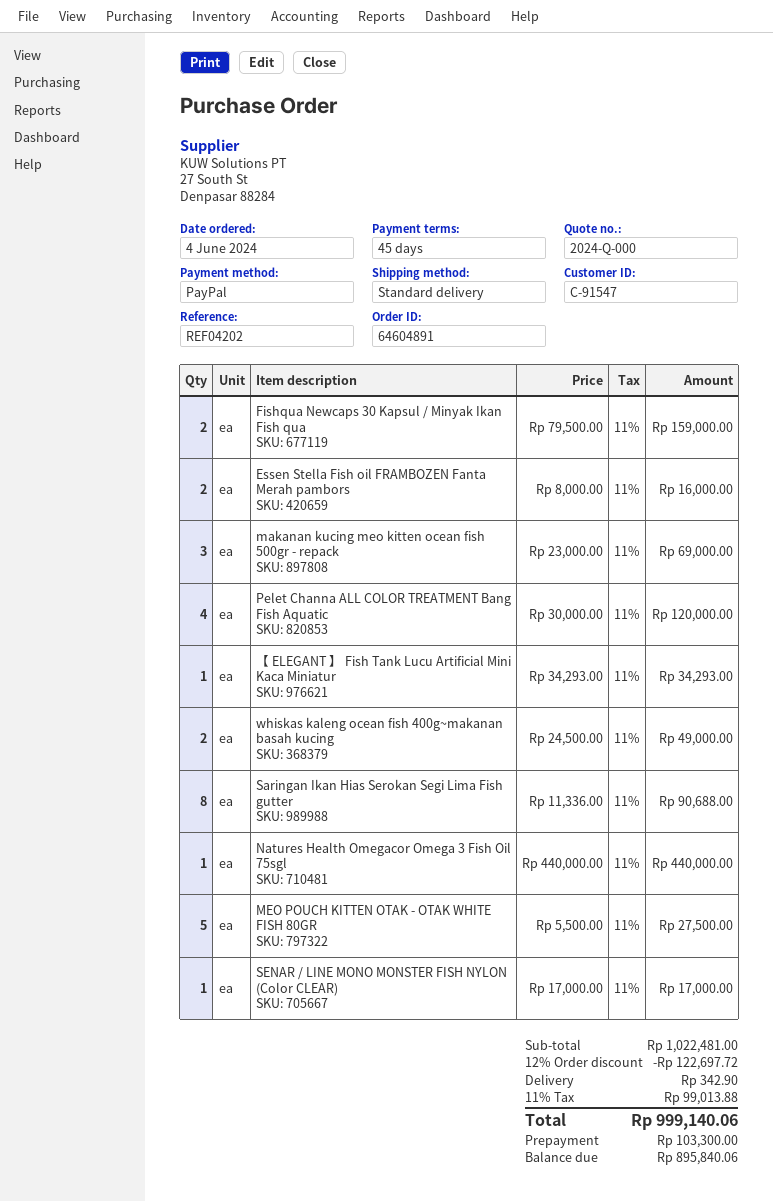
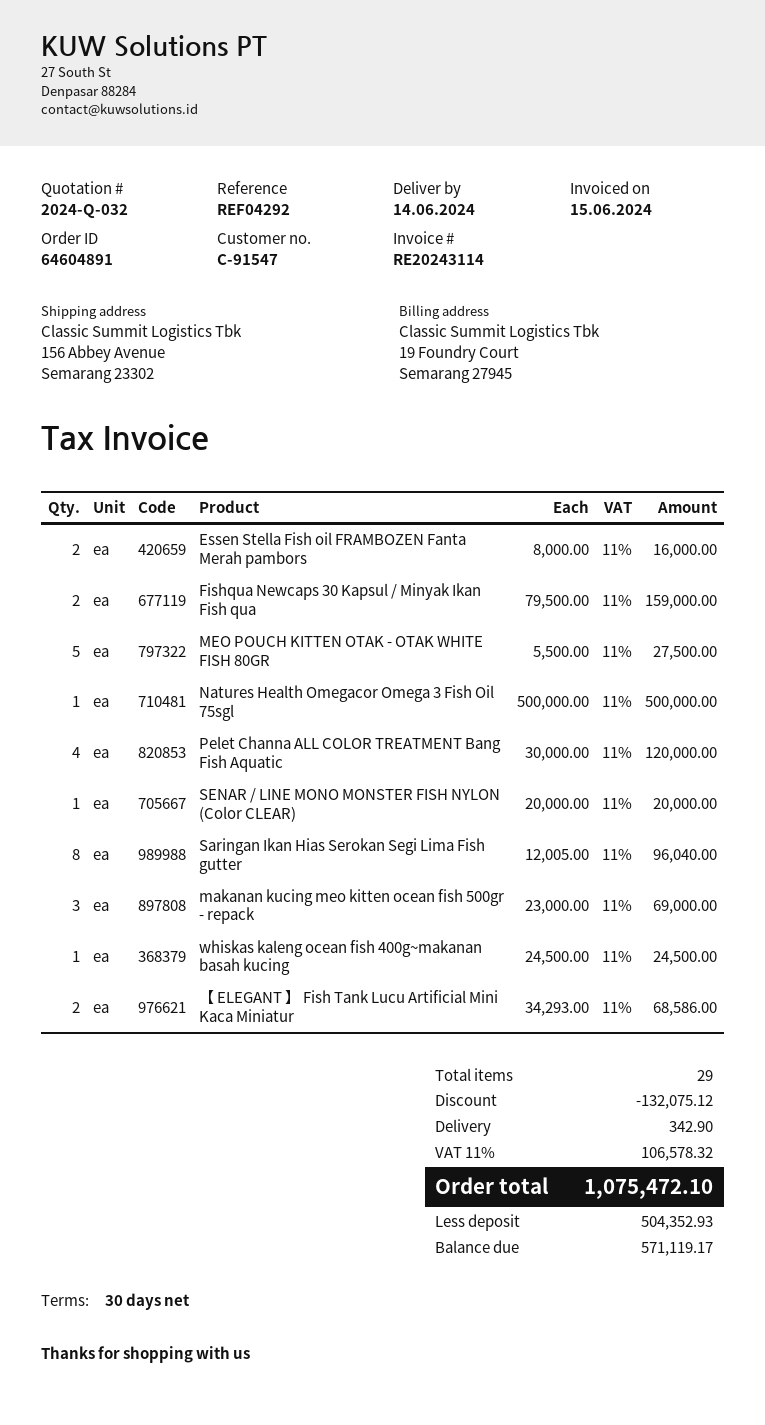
quote number: 2024-Q-000 -> 2024-Q-032
payment terms: 45 days -> 30 days
reference: REF04202 -> REF04292
【 ELEGANT 】 Fish Tank Lucu Artificial Mini Kaca Miniatur: 1 x 34293.00 = 34293.00 -> 2 x 34293.00 = 68586.00
whiskas kaleng ocean fish 400g~makanan basah kucing: 2 x 24500.00 = 49000.00 -> 1 x 24500.00 = 24500.00
Saringan Ikan Hias Serokan Segi Lima Fish gutter: 8 x 11336.00 = 90688.00 -> 8 x 12005.00 = 96040.00
Natures Health Omegacor Omega 3 Fish Oil 75sgl: 1 x 440000.00 = 440000.00 -> 1 x 500000.00 = 500000.00
SENAR / LINE MONO MONSTER FISH NYLON (Color CLEAR): 1 x 17000.00 = 17000.00 -> 1 x 20000.00 = 20000.00
discount: 122697.72 -> 132075.12
tax: 11% = 99013.88 -> 11% = 106578.32
total: 999140.06 -> 1075472.10
deposit: 103300.00 -> 504352.93
balance: 895840.06 -> 571119.17

